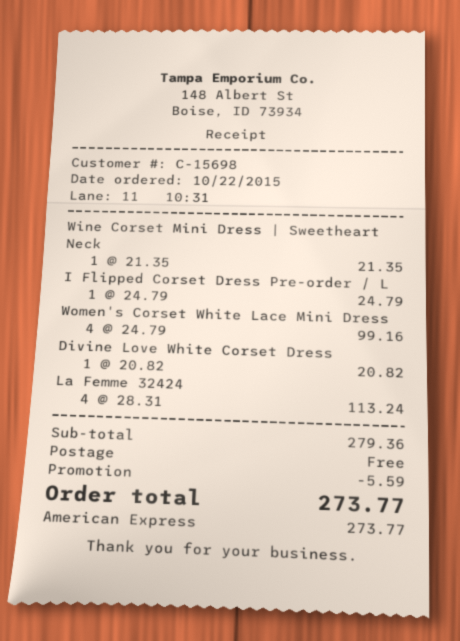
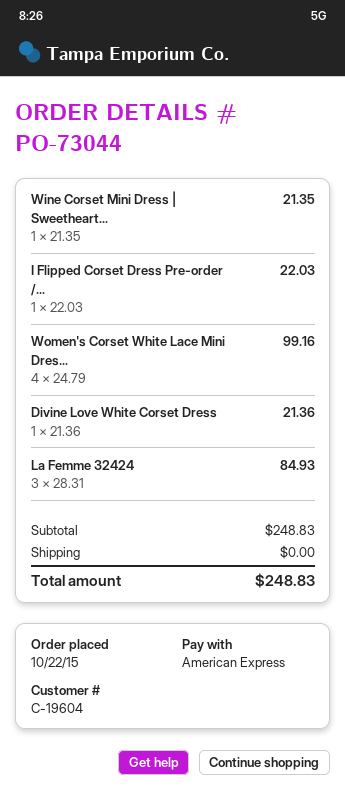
customer number: C-15698 -> C-19604
I Flipped Corset Dress Pre-order / L: 1 x 24.79 = 24.79 -> 1 x 22.03 = 22.03
Divine Love White Corset Dress: 1 x 20.82 = 20.82 -> 1 x 21.36 = 21.36
La Femme 32424: 4 x 28.31 = 113.24 -> 3 x 28.31 = 84.93
subtotal: 279.36 -> 248.83
discount: 5.59 -> none
total: 273.77 -> 248.83

